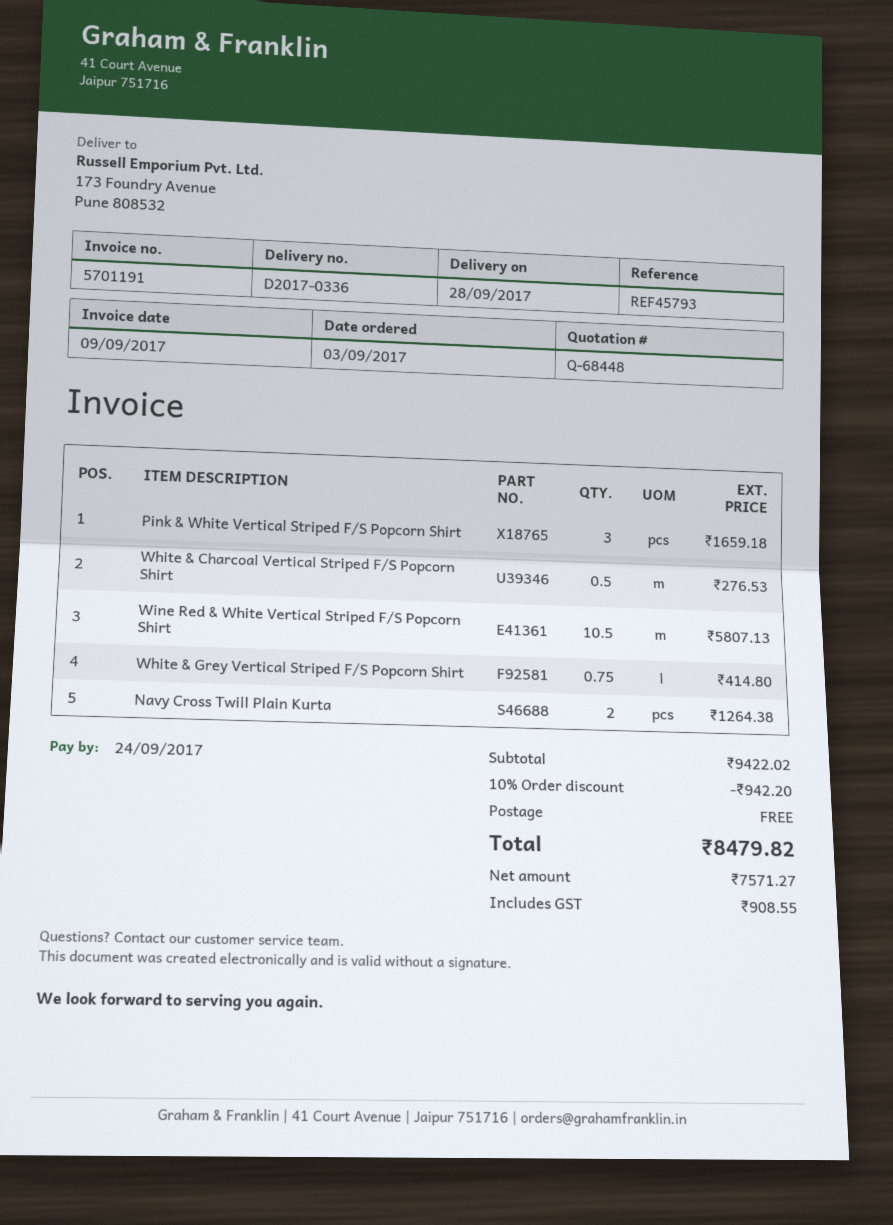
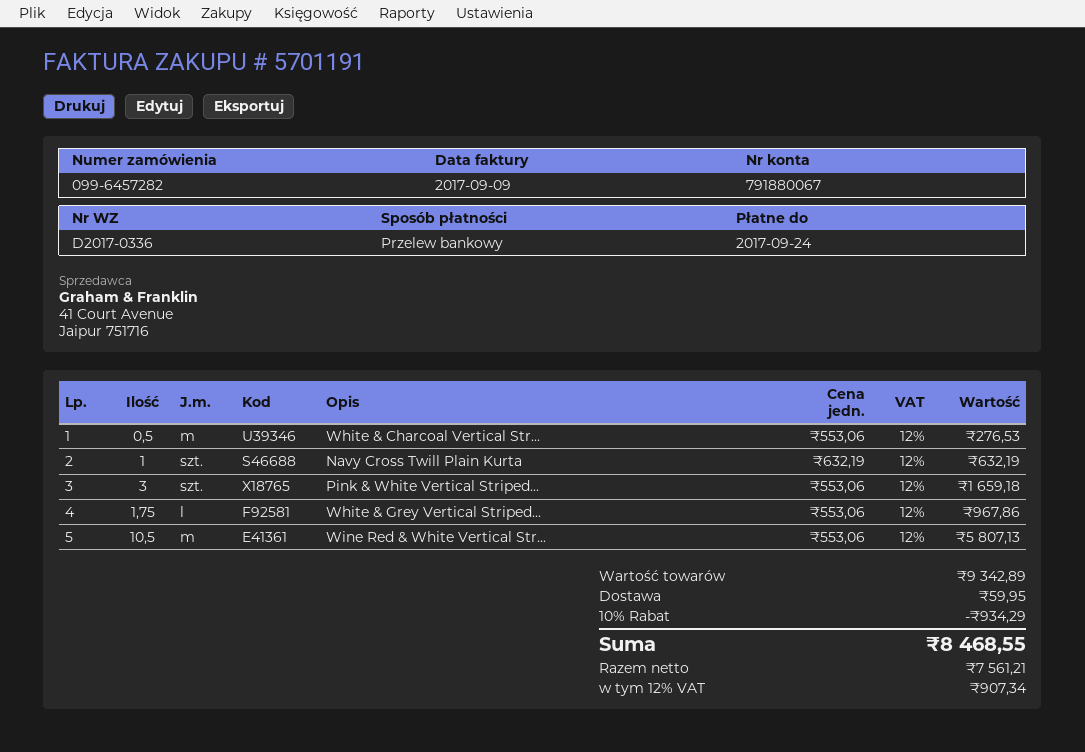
White & Grey Vertical Striped F/S Popcorn Shirt: 0.75 for 414.80 -> 1.75 for 967.86
Navy Cross Twill Plain Kurta: 2 for 1264.38 -> 1 for 632.19
subtotal: 9422.02 -> 9342.89
discount: 10% = 942.20 -> 10% = 934.29
shipping: 0.00 -> 59.95
net: 7571.27 -> 7561.21
tax: 908.55 -> 907.34
total: 8479.82 -> 8468.55

